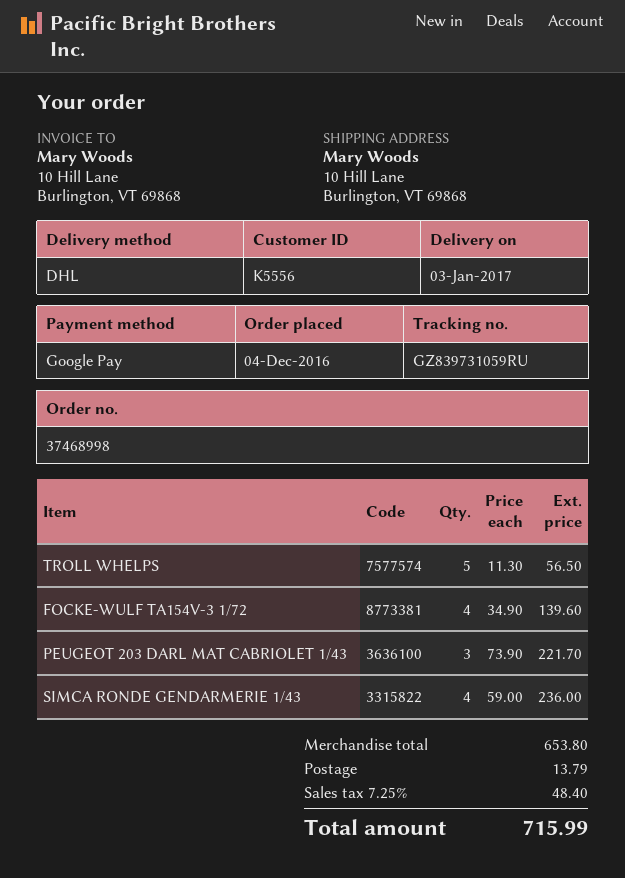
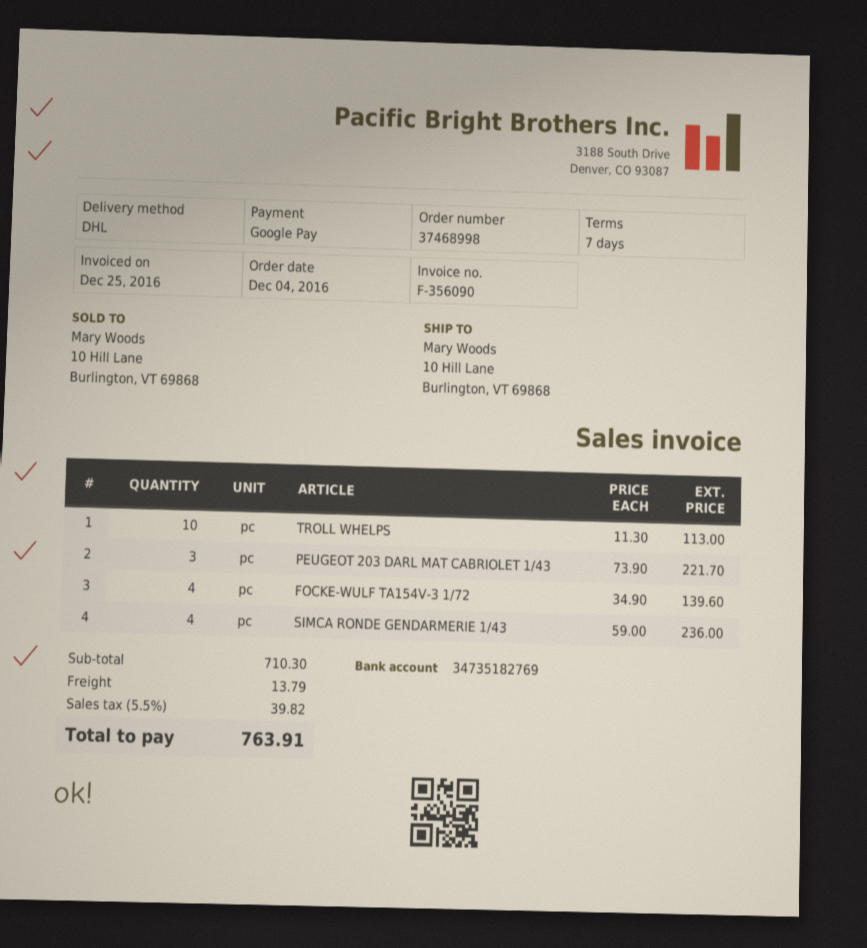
TROLL WHELPS: 5 x 11.30 = 56.50 -> 10 x 11.30 = 113.00
subtotal: 653.80 -> 710.30
tax: 7.25% = 48.40 -> 5.5% = 39.82
total: 715.99 -> 763.91

